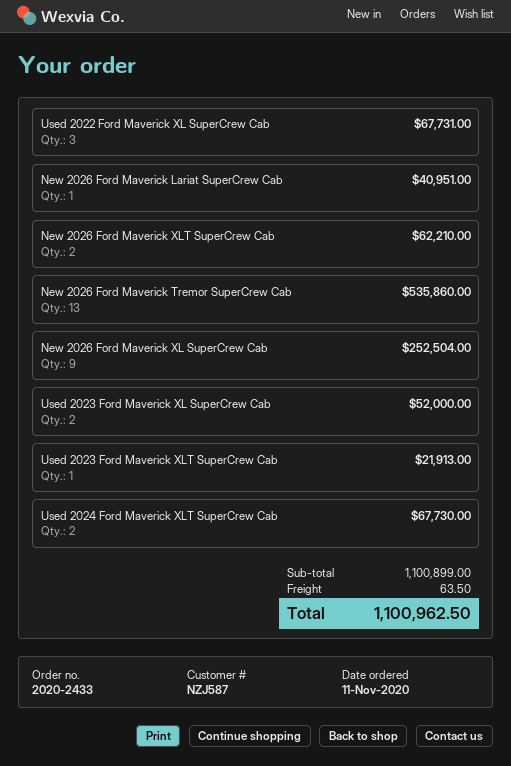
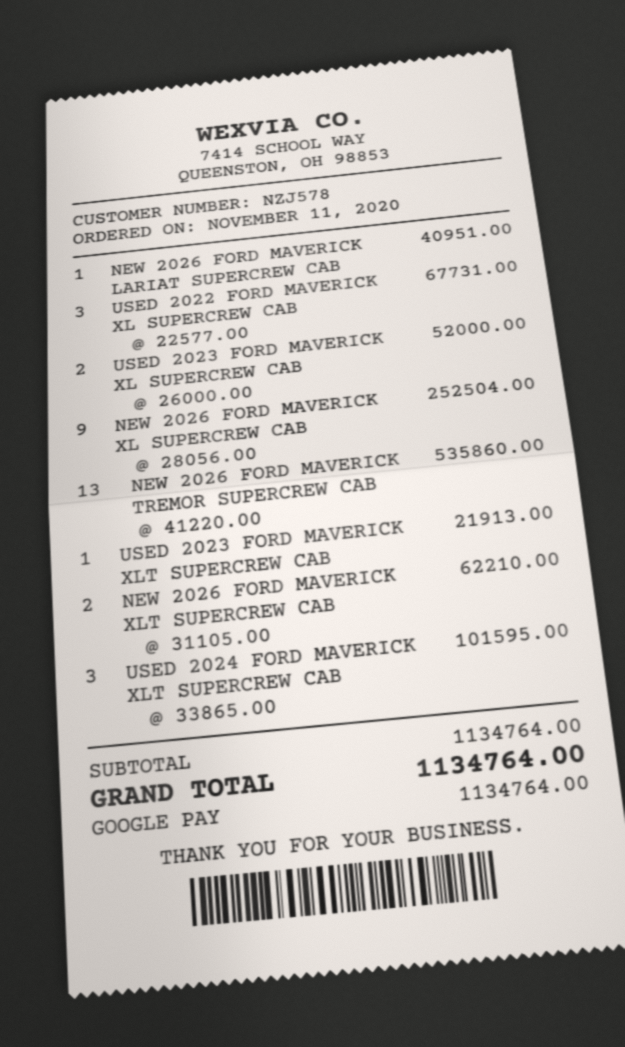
customer number: NZJ587 -> NZJ578
Used 2024 Ford Maverick XLT SuperCrew Cab: 2 for 67730.00 -> 3 for 101595.00
subtotal: 1100899.00 -> 1134764.00
shipping: 63.50 -> none
total: 1100962.50 -> 1134764.00

